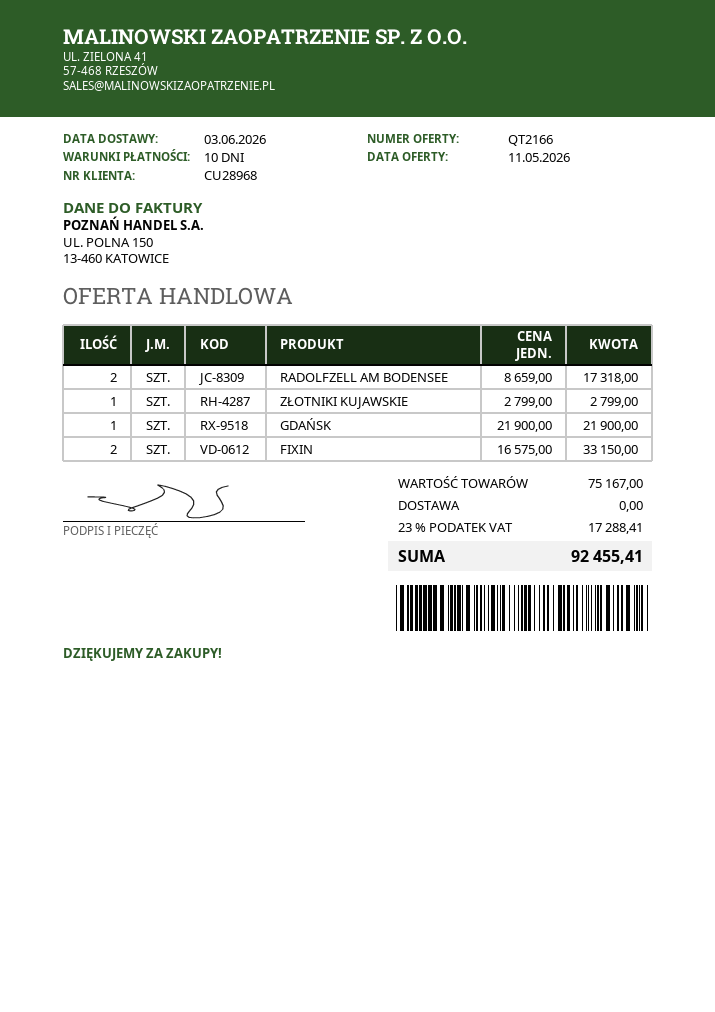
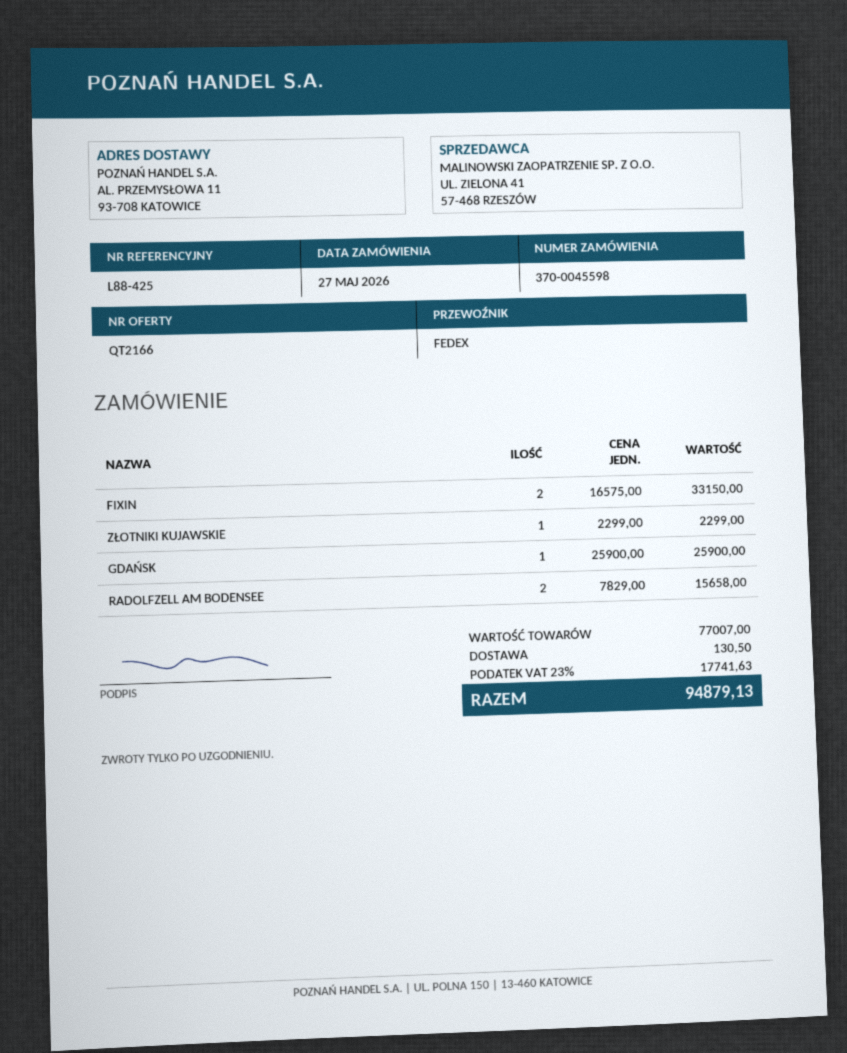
RADOLFZELL AM BODENSEE: 2 x 8659.00 = 17318.00 -> 2 x 7829.00 = 15658.00
ZŁOTNIKI KUJAWSKIE: 1 x 2799.00 = 2799.00 -> 1 x 2299.00 = 2299.00
GDAŃSK: 1 x 21900.00 = 21900.00 -> 1 x 25900.00 = 25900.00
subtotal: 75167.00 -> 77007.00
shipping: 0.00 -> 130.50
tax: 23% = 17288.41 -> 23% = 17741.63
total: 92455.41 -> 94879.13

